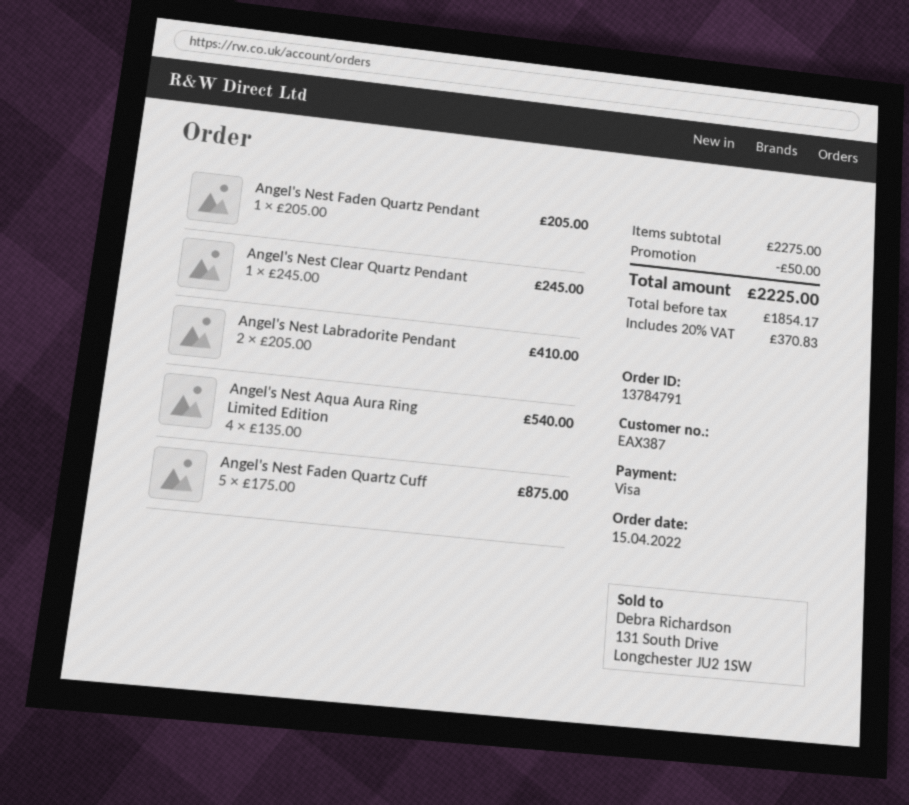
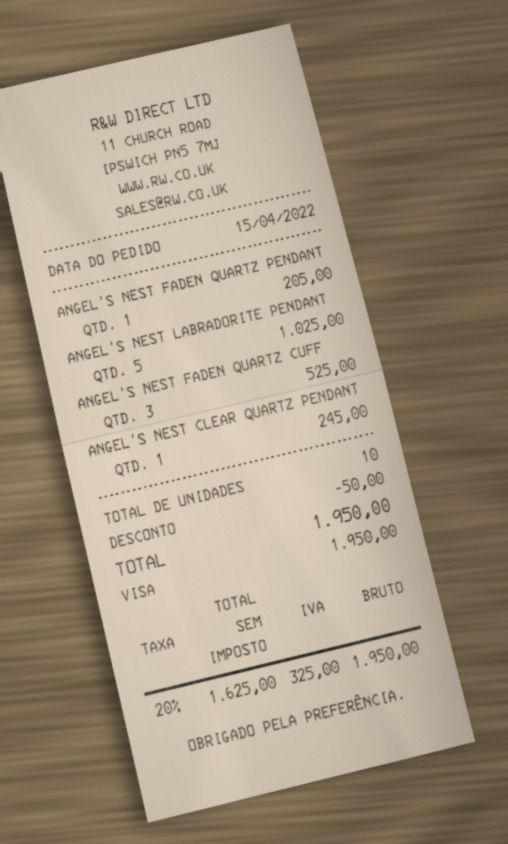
Angel's Nest Labradorite Pendant: 2 for 410.00 -> 5 for 1025.00
Angel's Nest Aqua Aura Ring Limited Edition: 4 for 540.00 -> none
Angel's Nest Faden Quartz Cuff: 5 for 875.00 -> 3 for 525.00
net: 1854.17 -> 1625.00
tax: 20% = 370.83 -> 20% = 325.00
total: 2225.00 -> 1950.00

